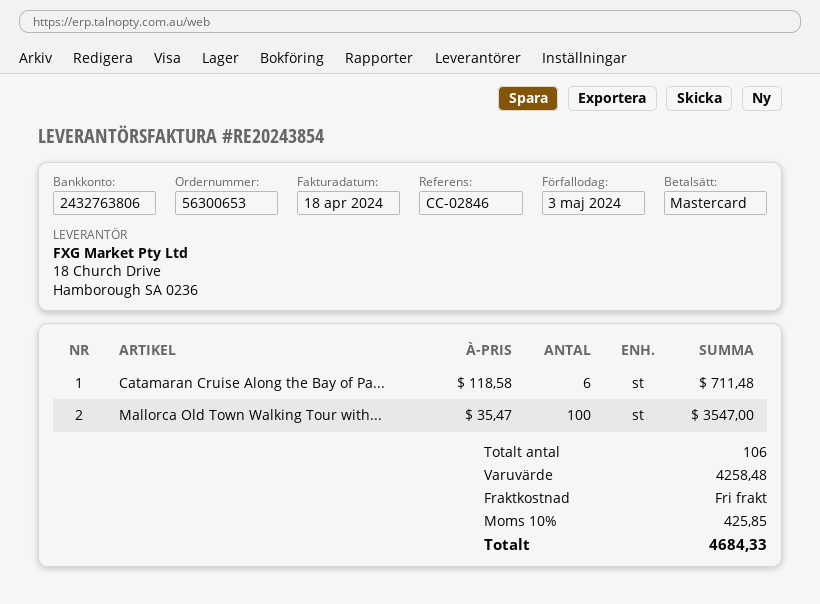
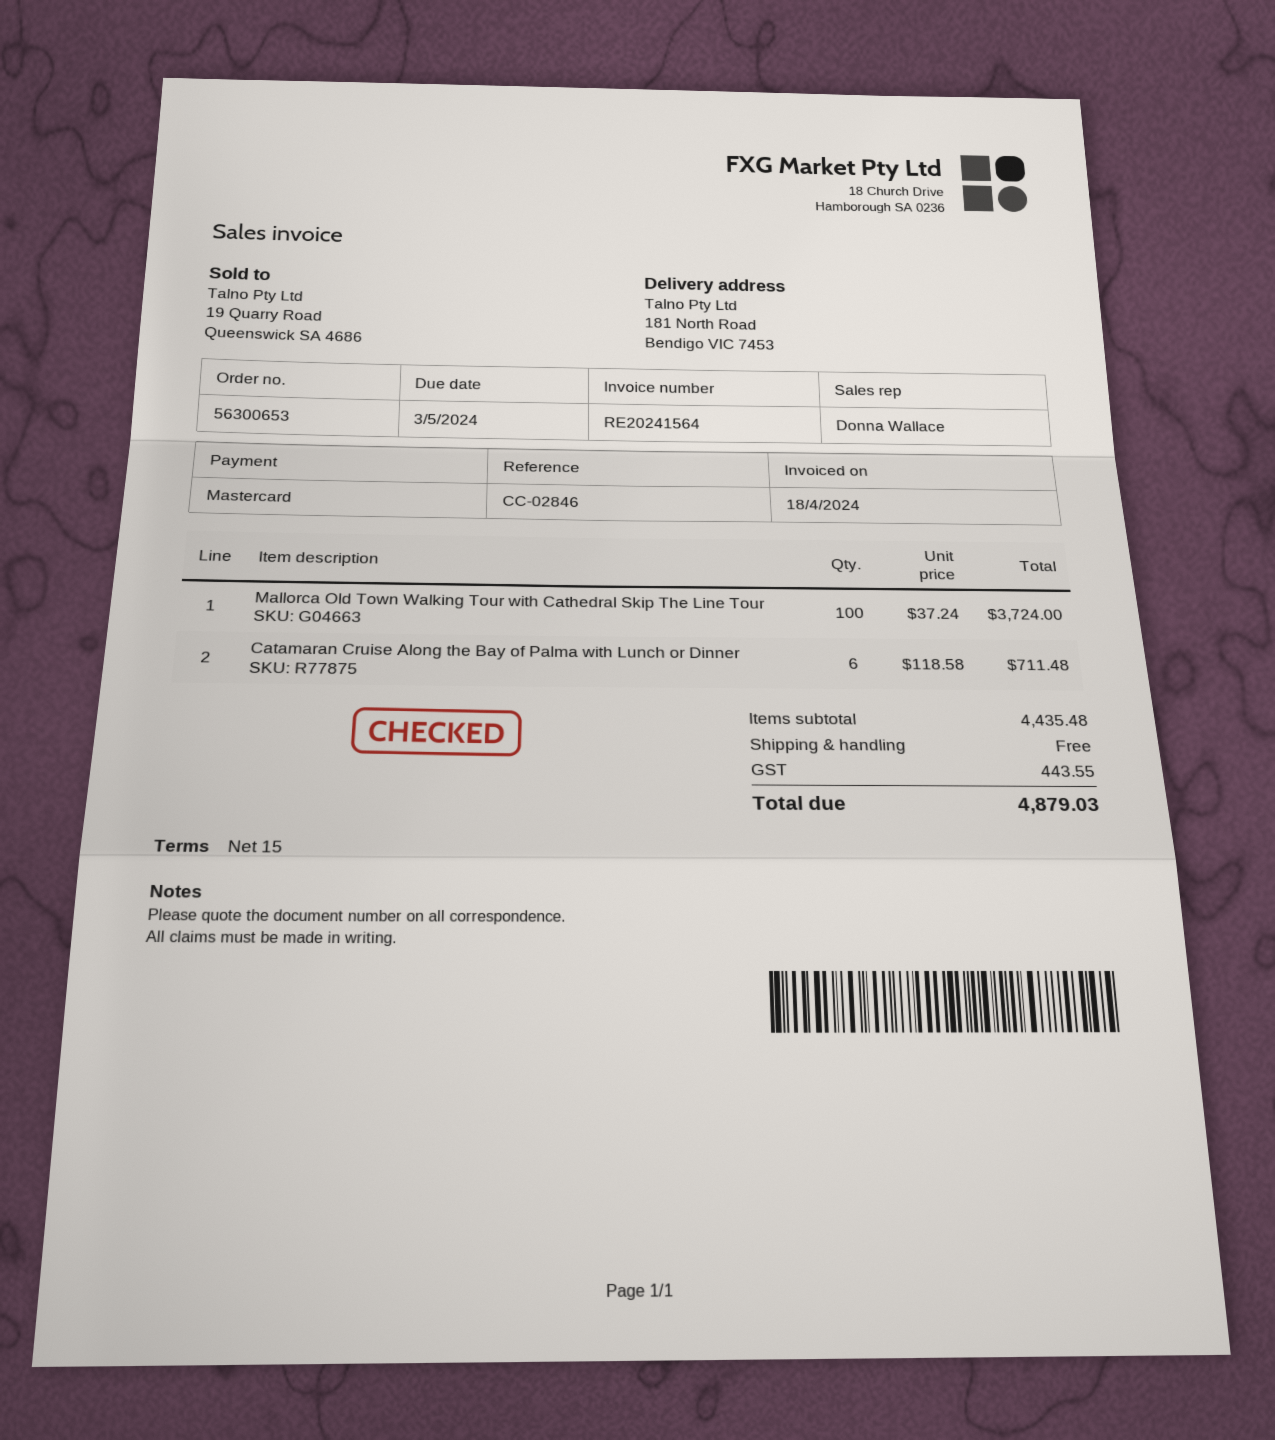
invoice number: RE20243854 -> RE20241564
Mallorca Old Town Walking Tour with...: 100 x 35.47 = 3547.00 -> 100 x 37.24 = 3724.00
subtotal: 4258.48 -> 4435.48
tax: 425.85 -> 443.55
total: 4684.33 -> 4879.03

